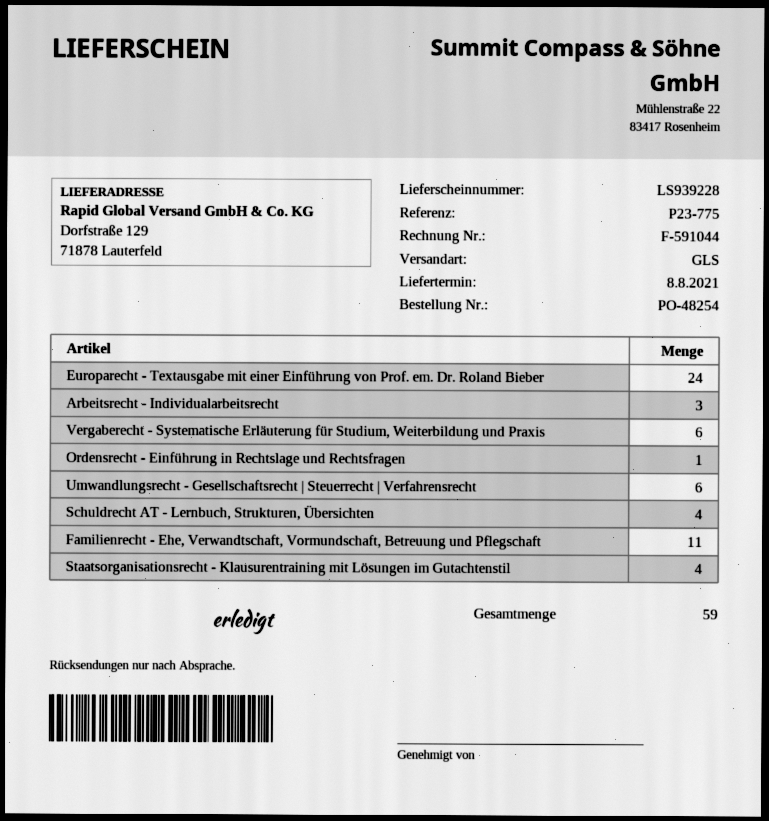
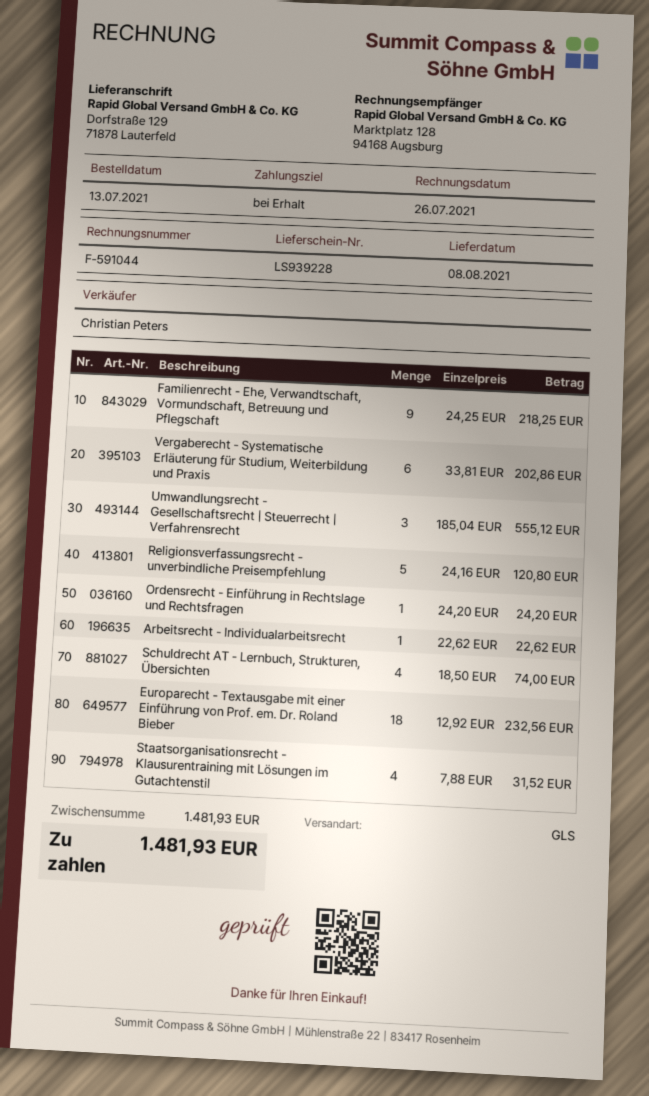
Europarecht - Textausgabe mit einer Einführung von Prof. em. Dr. Roland Bieber: 24 -> 18
Arbeitsrecht - Individualarbeitsrecht: 3 -> 1
Umwandlungsrecht - Gesellschaftsrecht | Steuerrecht | Verfahrensrecht: 6 -> 3
Familienrecht - Ehe, Verwandtschaft, Vormundschaft, Betreuung und Pflegschaft: 11 -> 9
Religionsverfassungsrecht - unverbindliche Preisempfehlung: none -> 5

